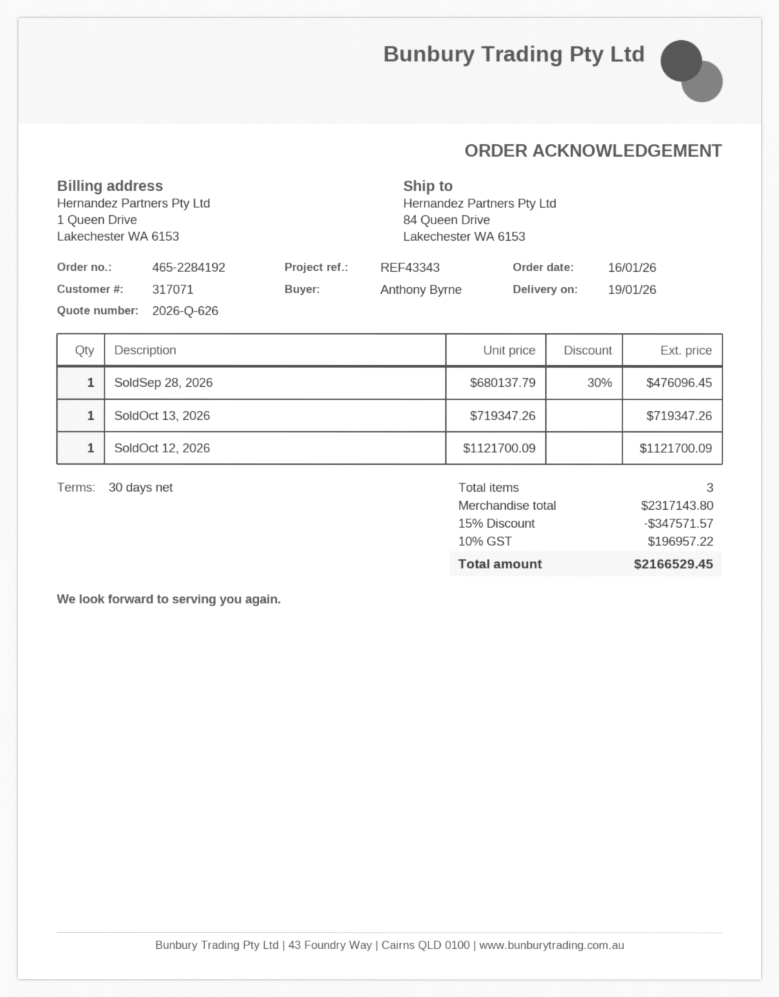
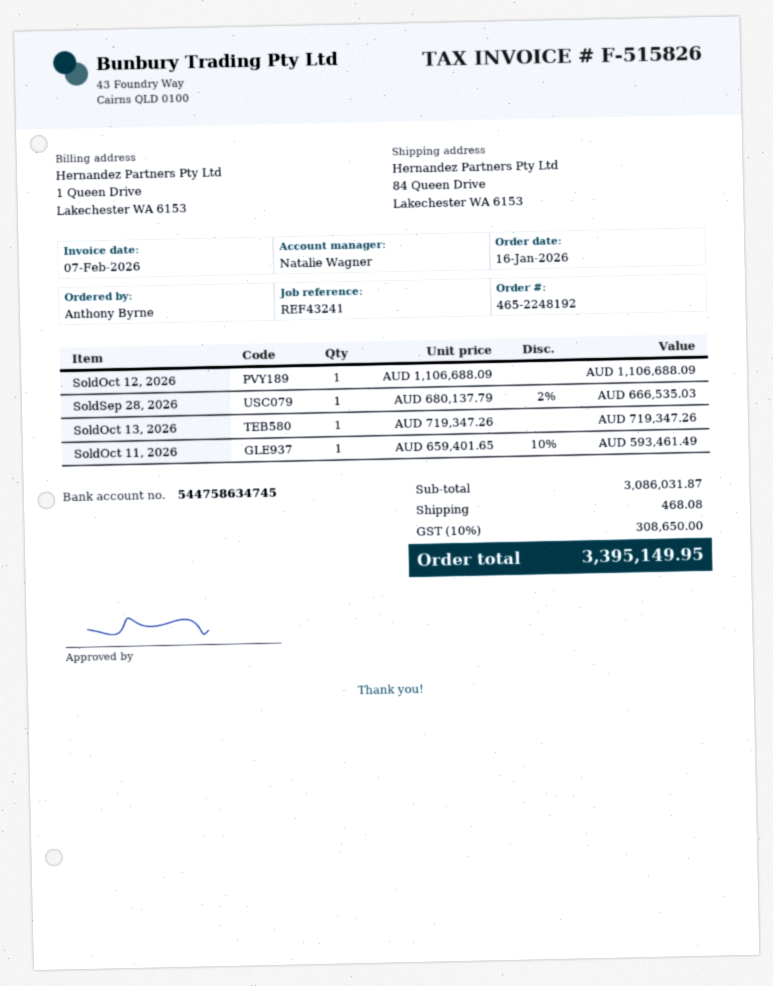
order number: 465-2284192 -> 465-2248192
reference: REF43343 -> REF43241
SoldSep 28, 2026: 1 x 680137.79 - 30% = 476096.45 -> 1 x 680137.79 - 2% = 666535.03
SoldOct 12, 2026: 1 x 1121700.09 = 1121700.09 -> 1 x 1106688.09 = 1106688.09
SoldOct 11, 2026: none -> 1 x 659401.65 - 10% = 593461.49
subtotal: 2317143.80 -> 3086031.87
discount: 15% = 347571.57 -> none
shipping: none -> 468.08
tax: 10% = 196957.22 -> 10% = 308650.00
total: 2166529.45 -> 3395149.95

